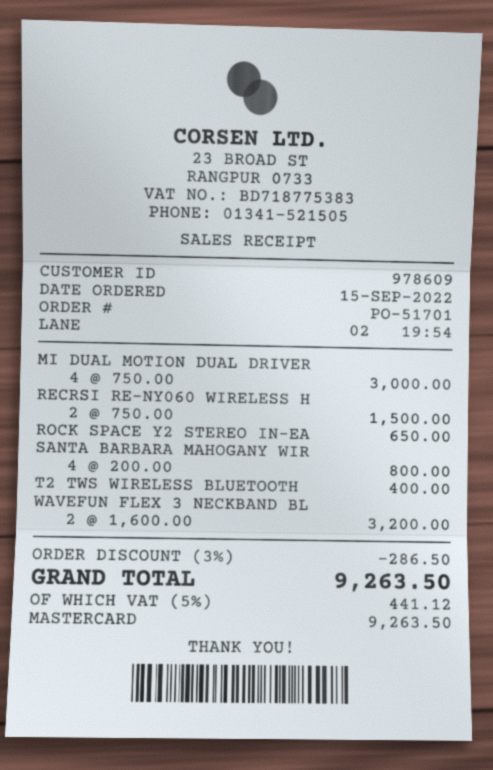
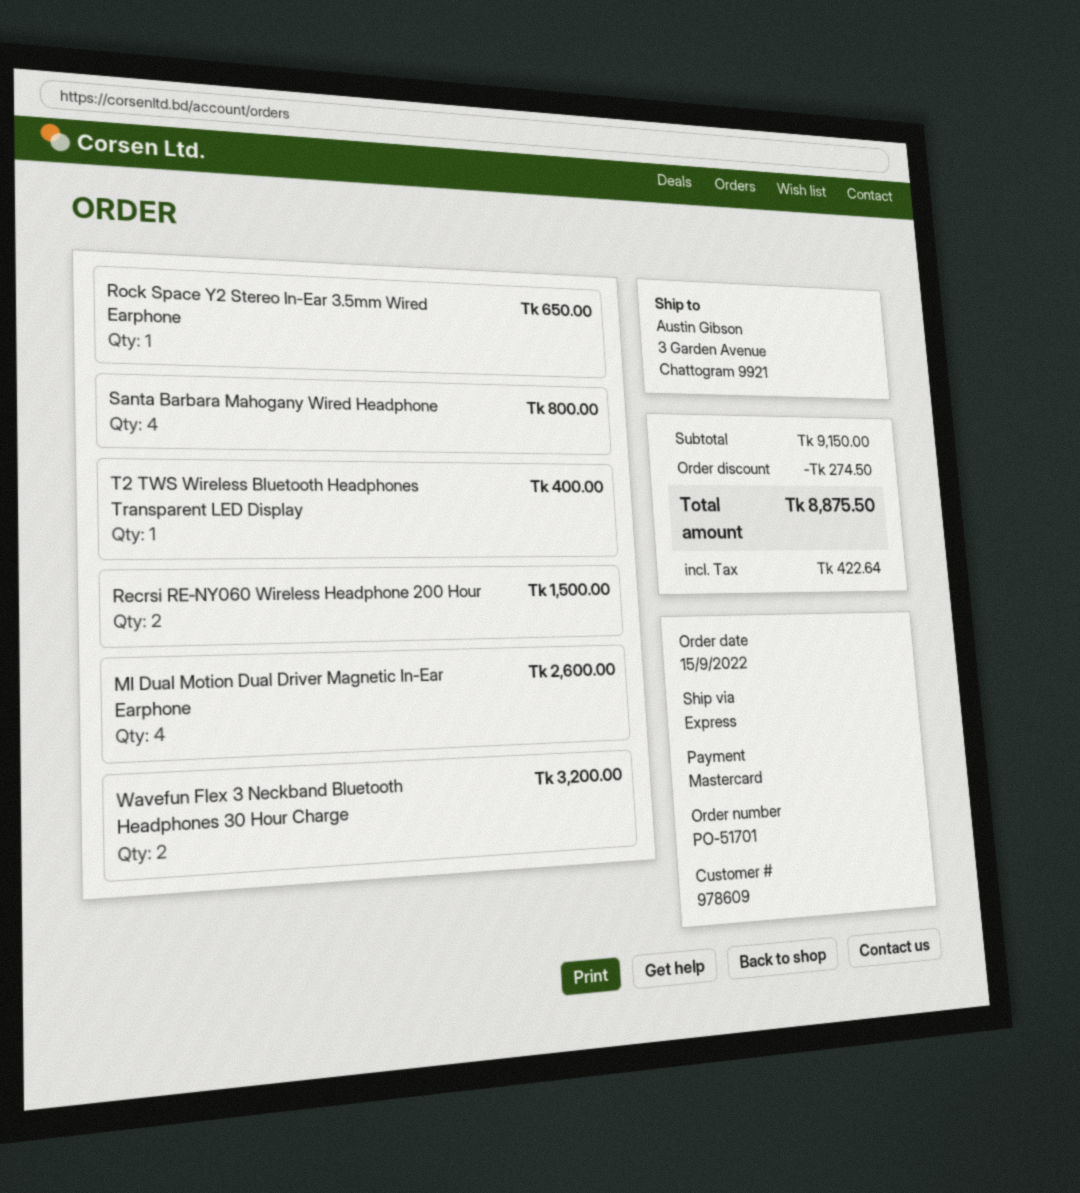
MI DUAL MOTION DUAL DRIVER: 4 for 3000.00 -> 4 for 2600.00
discount: 286.50 -> 274.50
tax: 441.12 -> 422.64
total: 9263.50 -> 8875.50

